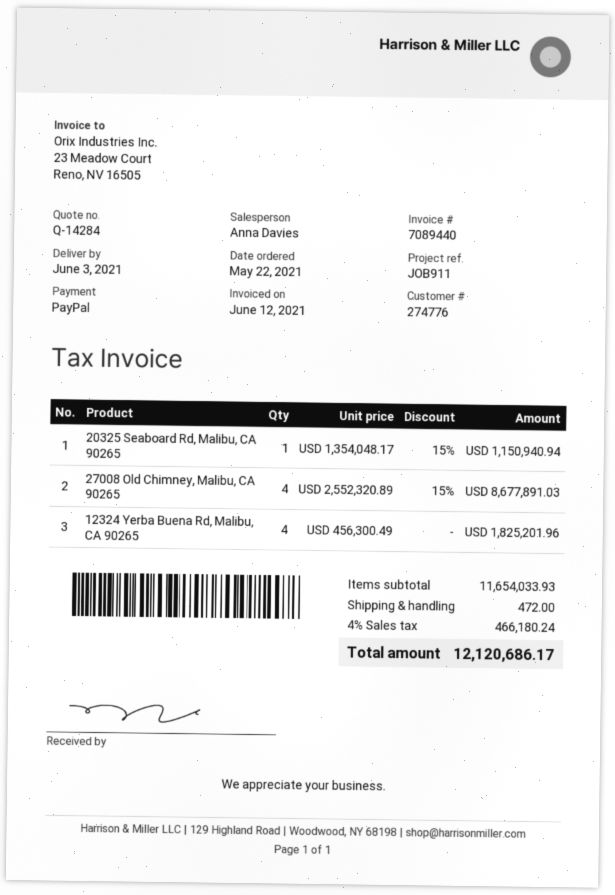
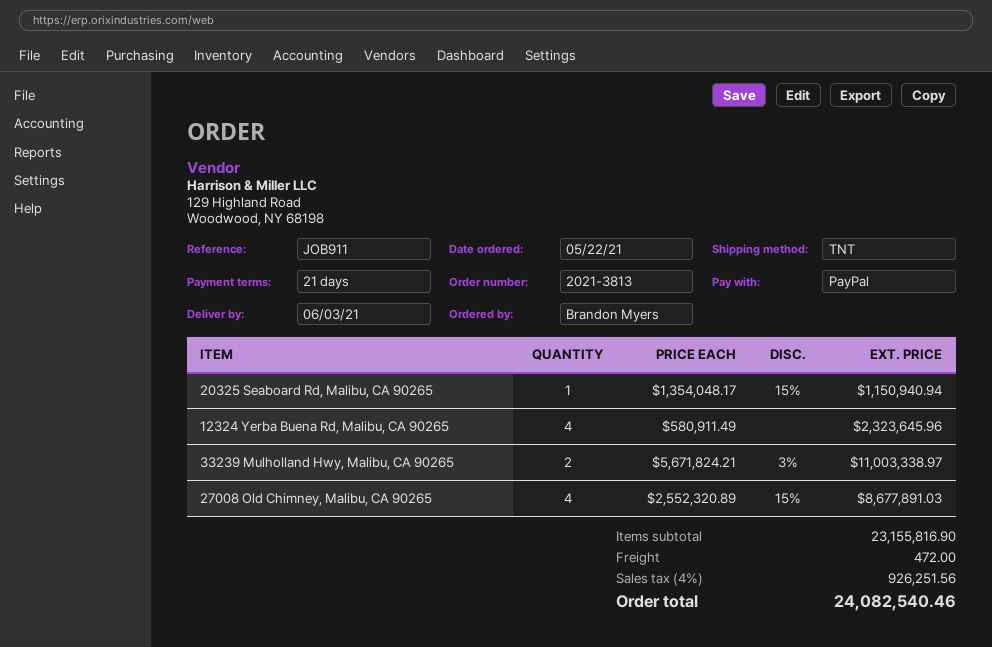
12324 Yerba Buena Rd, Malibu, CA 90265: 4 x 456300.49 = 1825201.96 -> 4 x 580911.49 = 2323645.96
33239 Mulholland Hwy, Malibu, CA 90265: none -> 2 x 5671824.21 - 3% = 11003338.97
subtotal: 11654033.93 -> 23155816.90
tax: 4% = 466180.24 -> 4% = 926251.56
total: 12120686.17 -> 24082540.46

